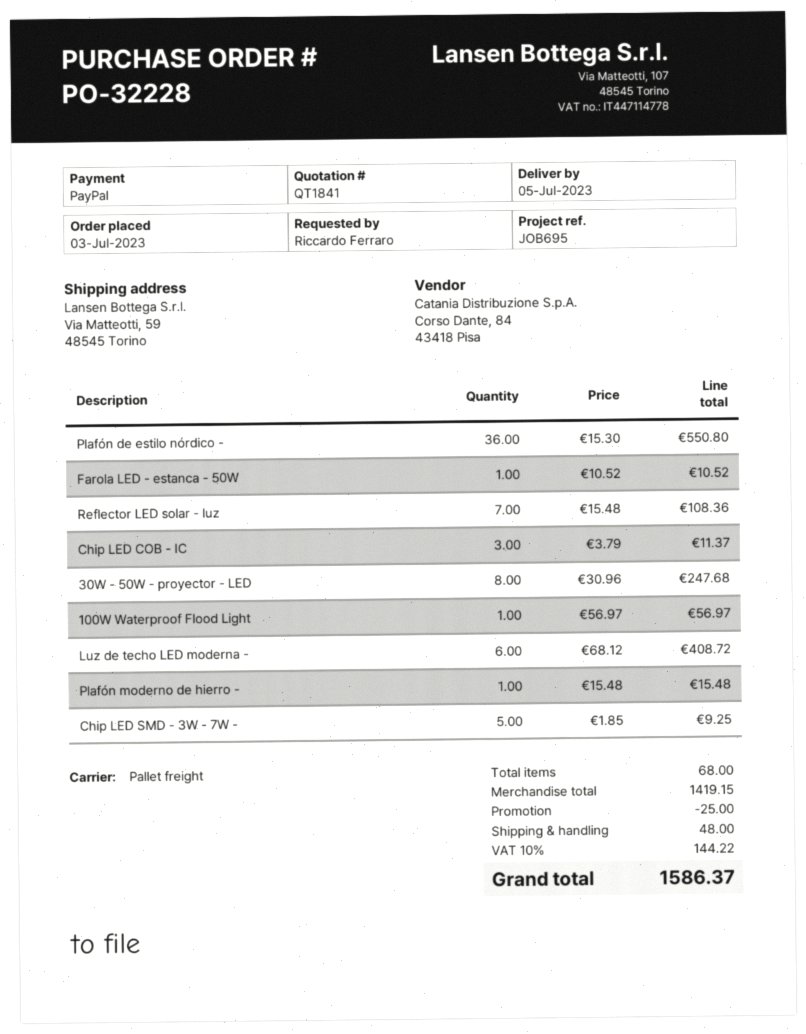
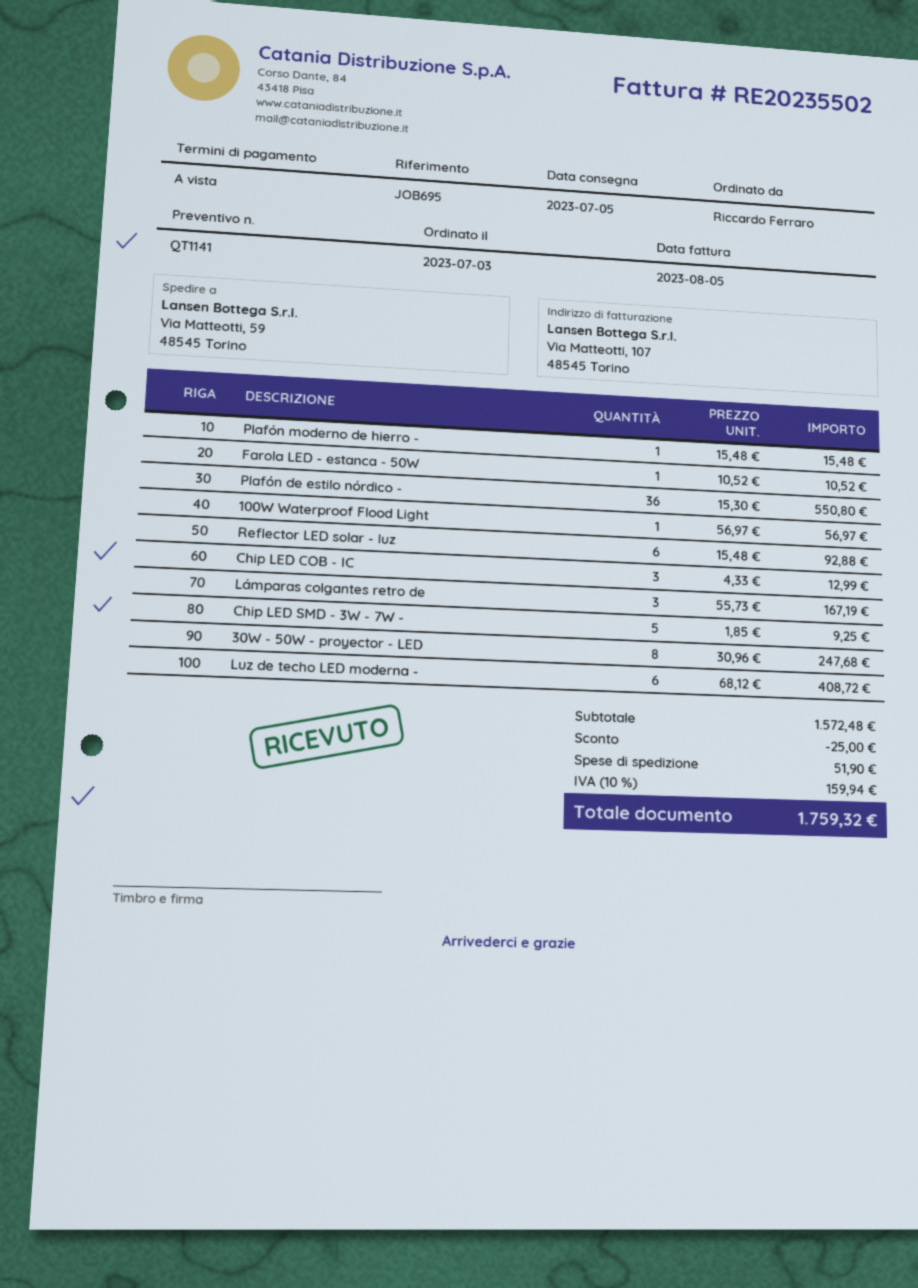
quote number: QT1841 -> QT1141
Reflector LED solar - luz: 7 x 15.48 = 108.36 -> 6 x 15.48 = 92.88
Chip LED COB - IC: 3 x 3.79 = 11.37 -> 3 x 4.33 = 12.99
Lámparas colgantes retro de: none -> 3 x 55.73 = 167.19
subtotal: 1419.15 -> 1572.48
shipping: 48.00 -> 51.90
tax: 10% = 144.22 -> 10% = 159.94
total: 1586.37 -> 1759.32

